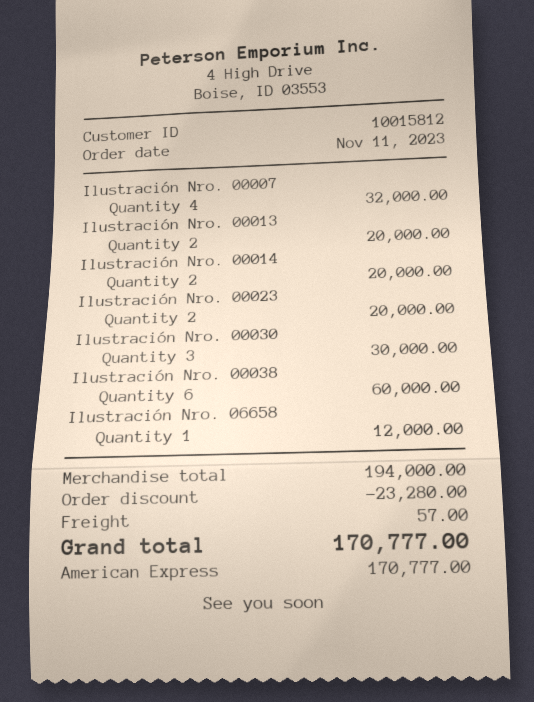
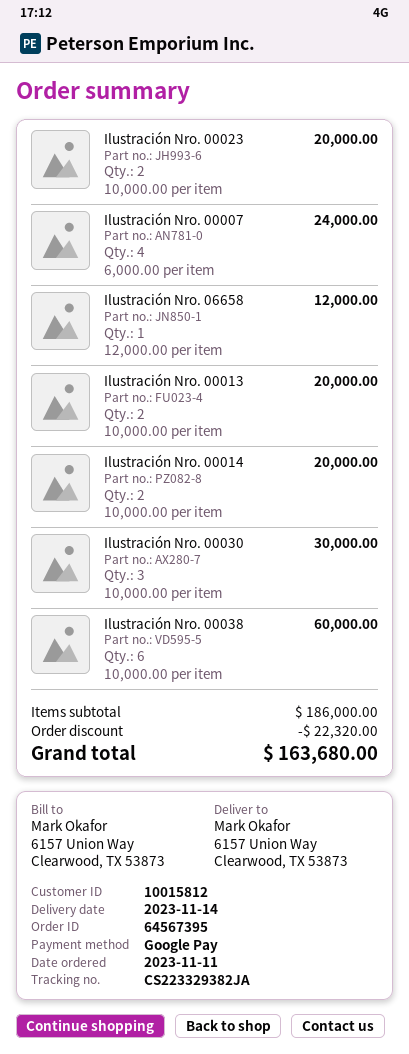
payment method: American Express -> Google Pay
Ilustración Nro. 00007: 4 for 32000.00 -> 4 for 24000.00
subtotal: 194000.00 -> 186000.00
discount: 23280.00 -> 22320.00
shipping: 57.00 -> none
total: 170777.00 -> 163680.00

